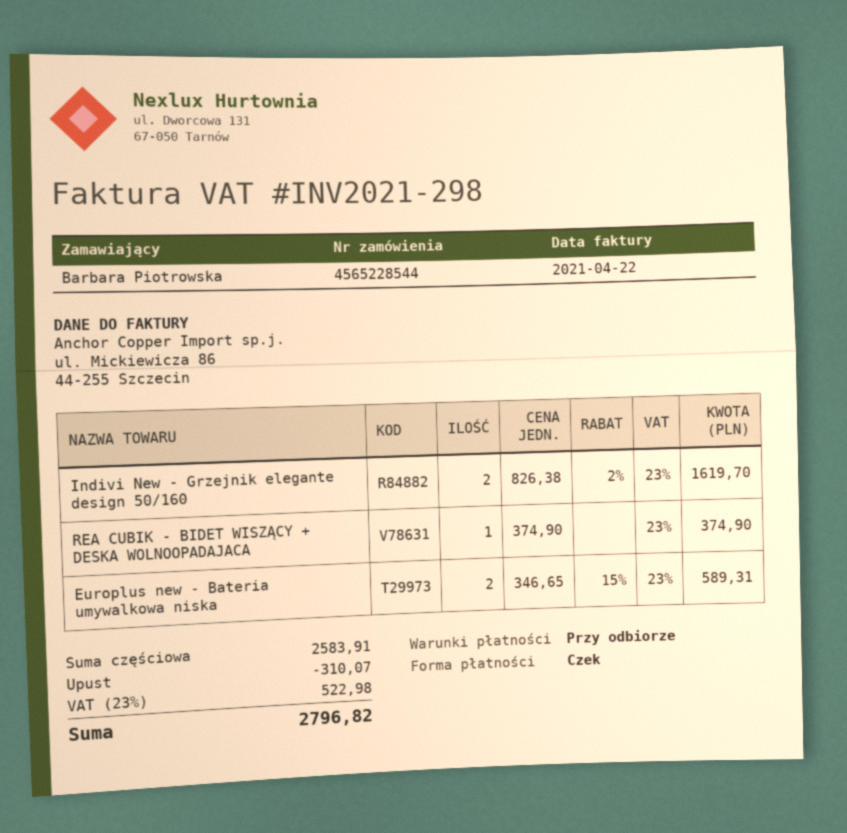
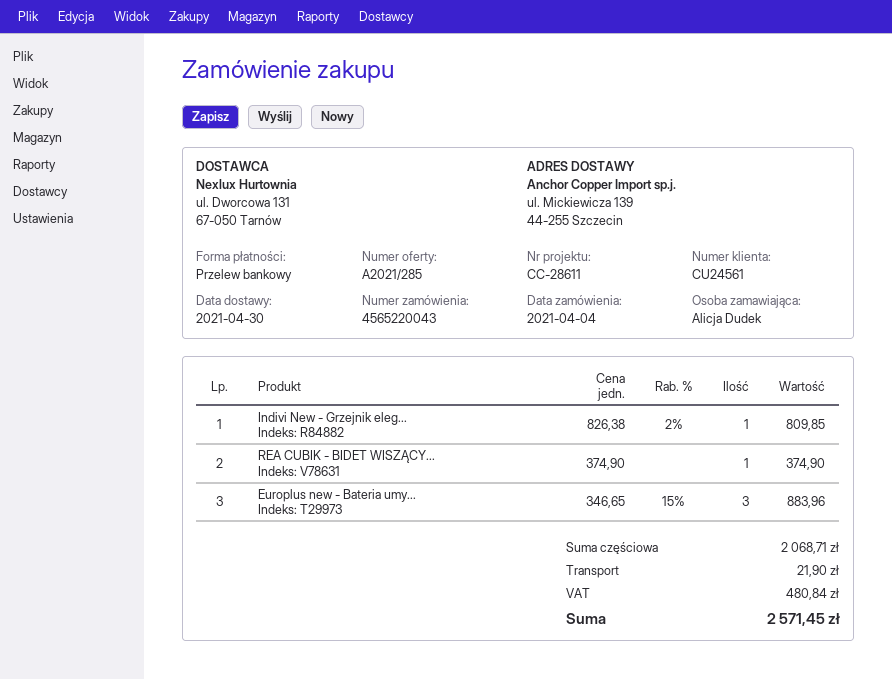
order number: 4565228544 -> 4565220043
ordered by: Barbara Piotrowska -> Alicja Dudek
payment method: cheque -> bank transfer
Indivi New - Grzejnik elegante design 50/160: 2 x 826.38 - 2% = 1619.70 -> 1 x 826.38 - 2% = 809.85
Europlus new - Bateria umywalkowa niska: 2 x 346.65 - 15% = 589.31 -> 3 x 346.65 - 15% = 883.96
subtotal: 2583.91 -> 2068.71
discount: 310.07 -> none
shipping: none -> 21.90
tax: 522.98 -> 480.84
total: 2796.82 -> 2571.45

